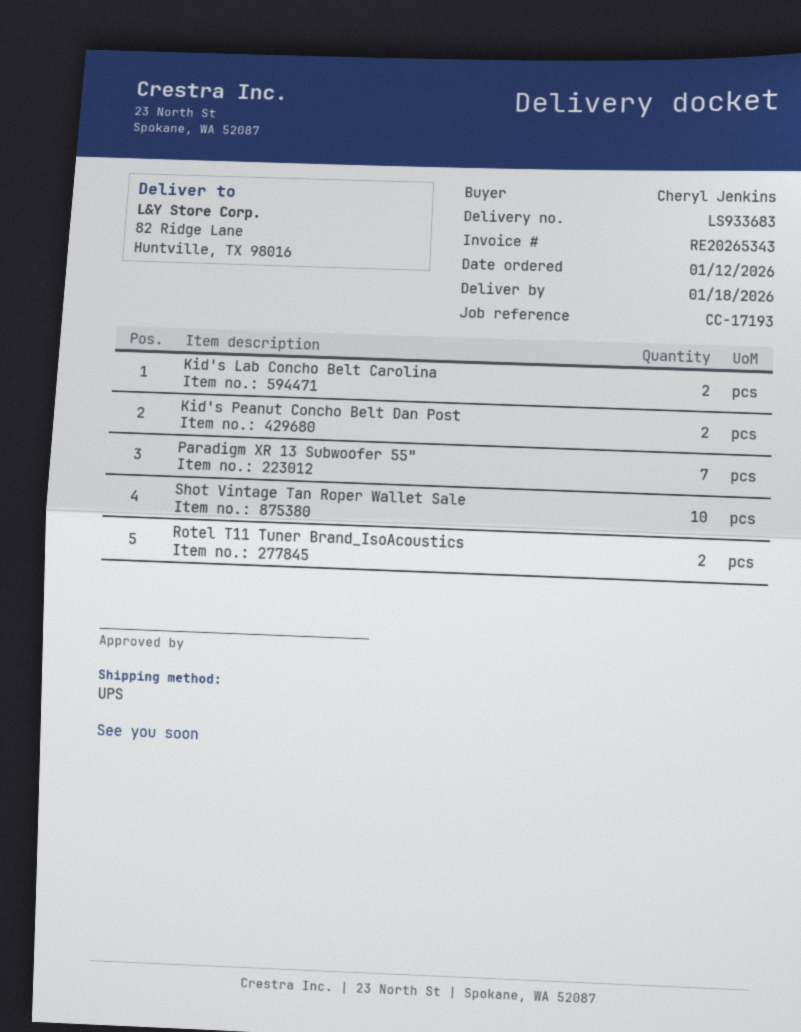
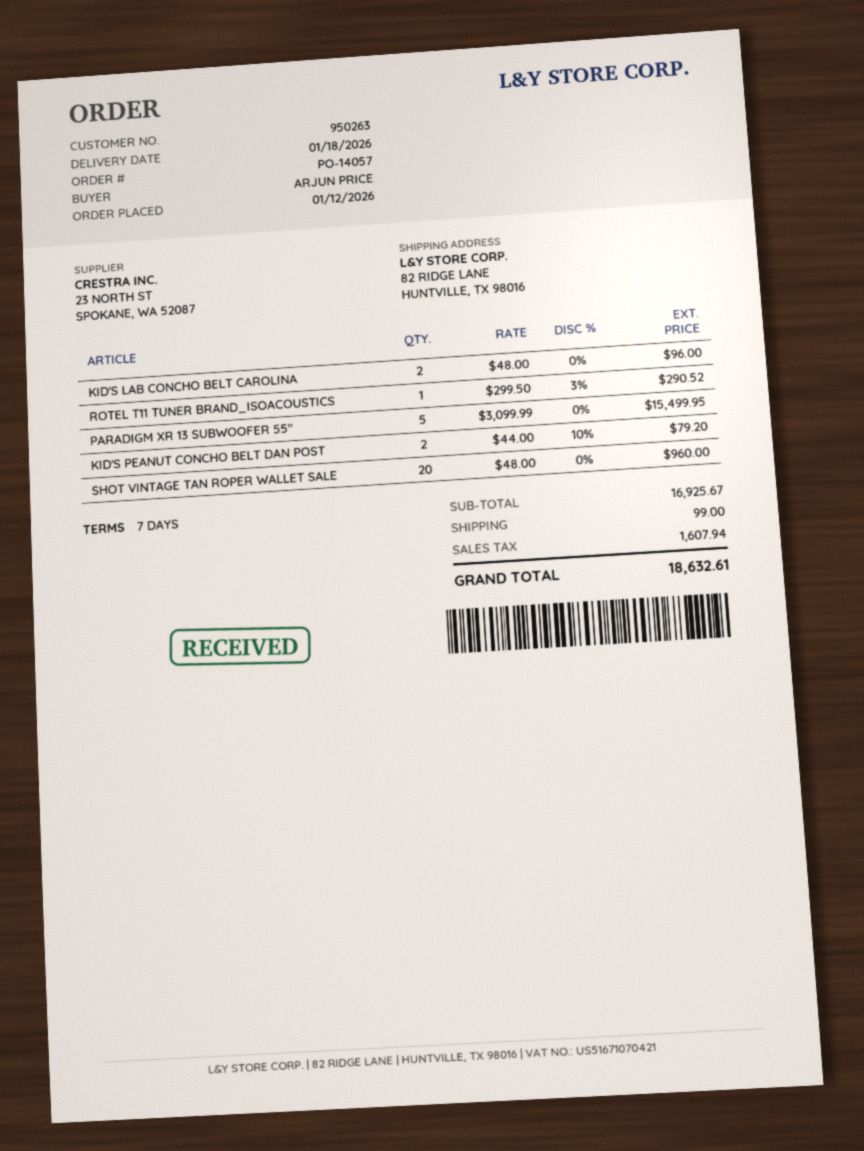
ordered by: Cheryl Jenkins -> ARJUN PRICE
Paradigm XR 13 Subwoofer 55": 7 -> 5
Shot Vintage Tan Roper Wallet Sale: 10 -> 20
Rotel T11 Tuner Brand_IsoAcoustics: 2 -> 1

